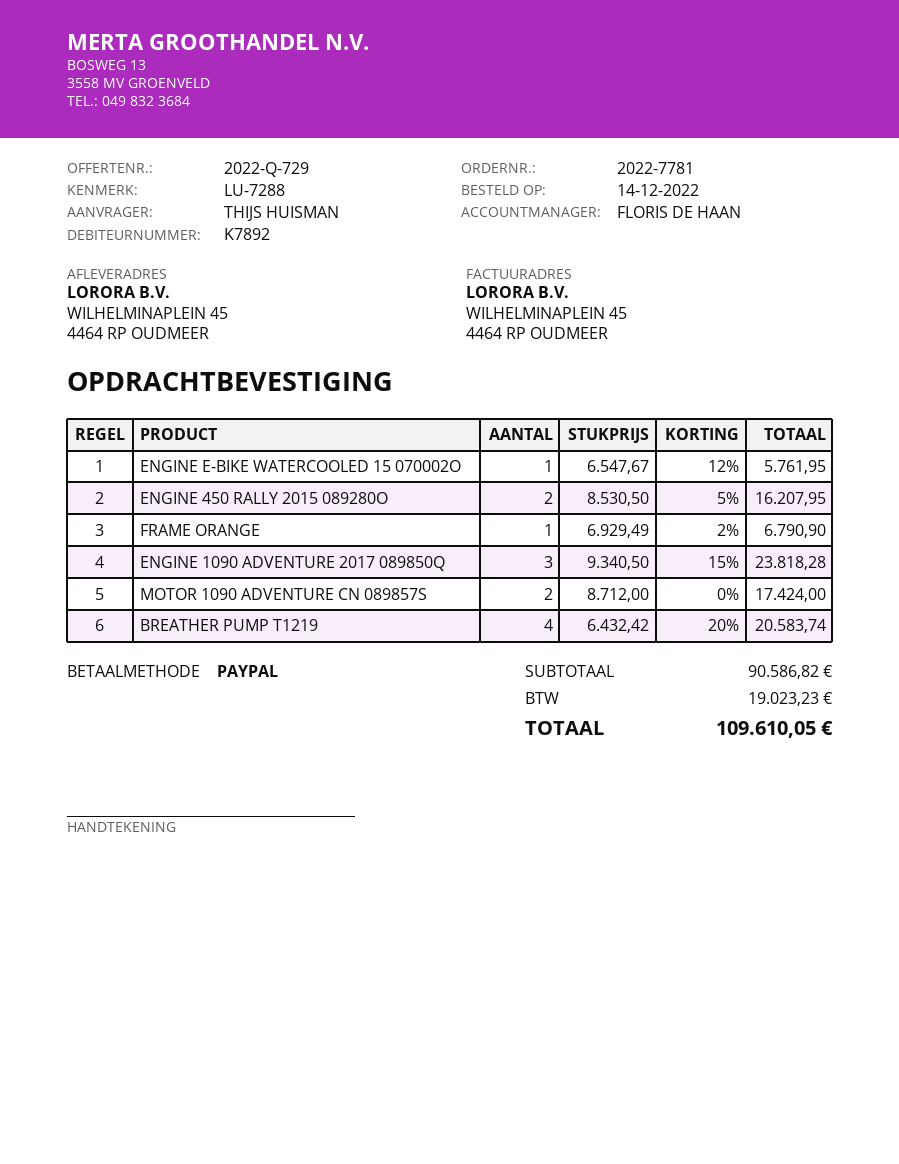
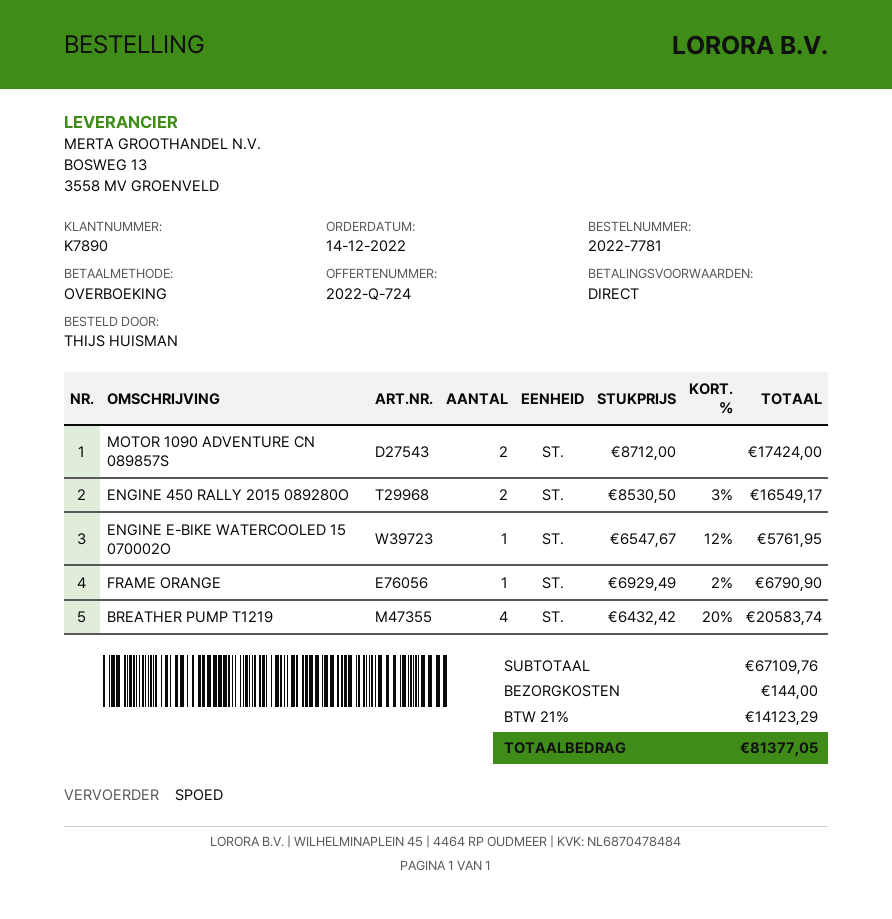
quote number: 2022-Q-729 -> 2022-Q-724
customer number: K7892 -> K7890
payment method: PayPal -> bank transfer
ENGINE 450 RALLY 2015 089280O: 2 x 8530.50 - 5% = 16207.95 -> 2 x 8530.50 - 3% = 16549.17
ENGINE 1090 ADVENTURE 2017 089850Q: 3 x 9340.50 - 15% = 23818.28 -> none
subtotal: 90586.82 -> 67109.76
shipping: none -> 144.00
tax: 19023.23 -> 14123.29
total: 109610.05 -> 81377.05

